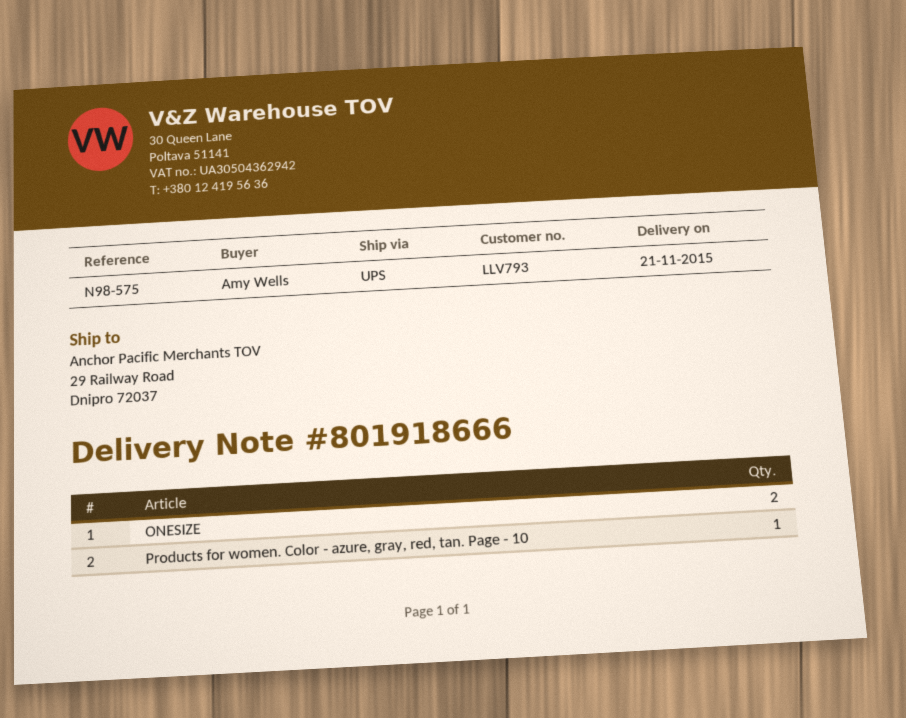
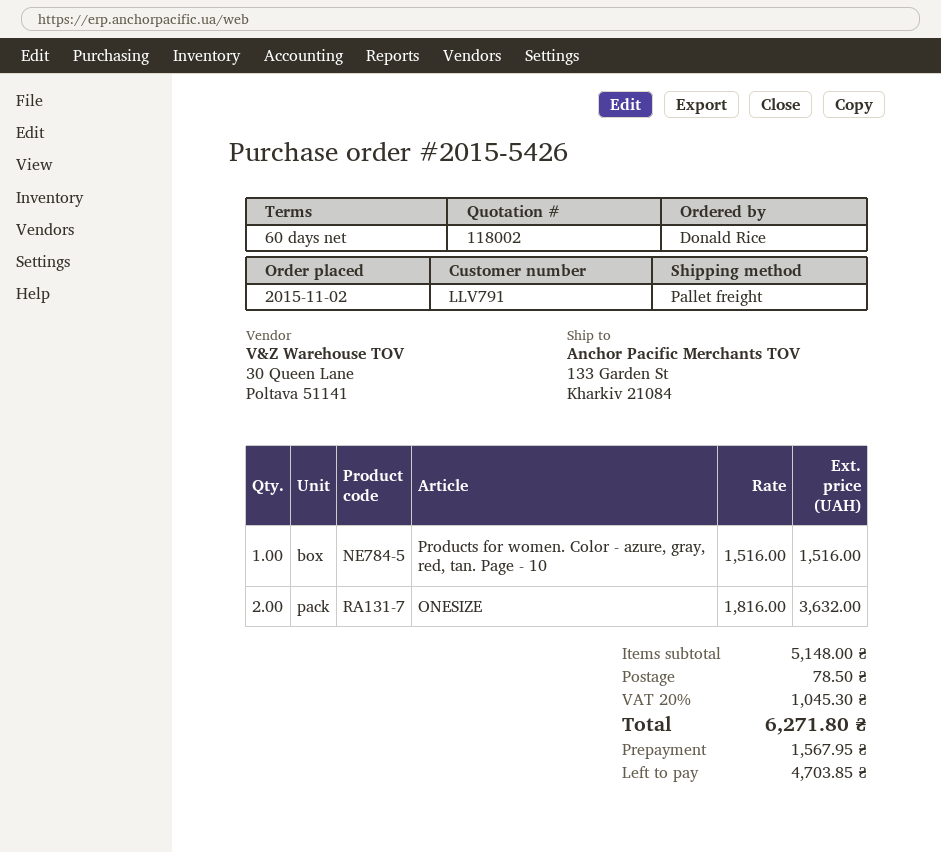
customer number: LLV793 -> LLV791
ordered by: Amy Wells -> Donald Rice
shipping method: UPS -> pallet freight
ship to: 29 Railway Road, Dnipro 72037 -> 133 Garden St, Kharkiv 21084

